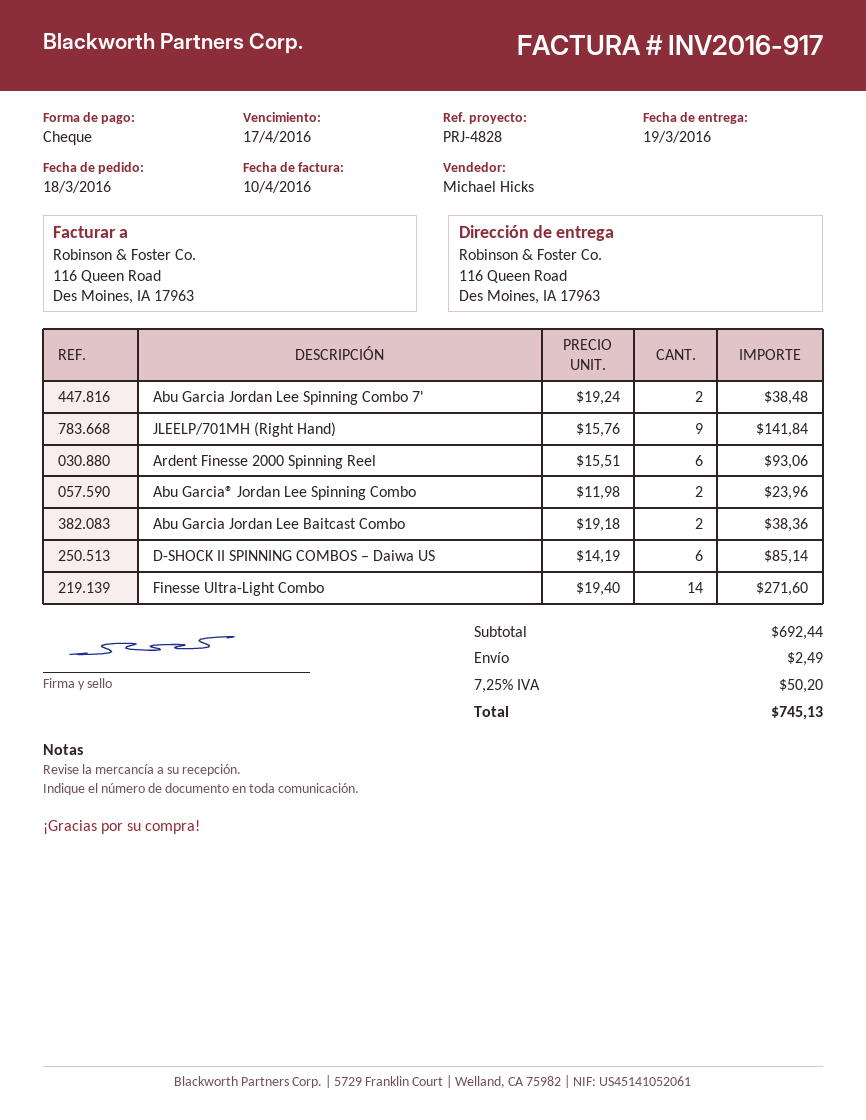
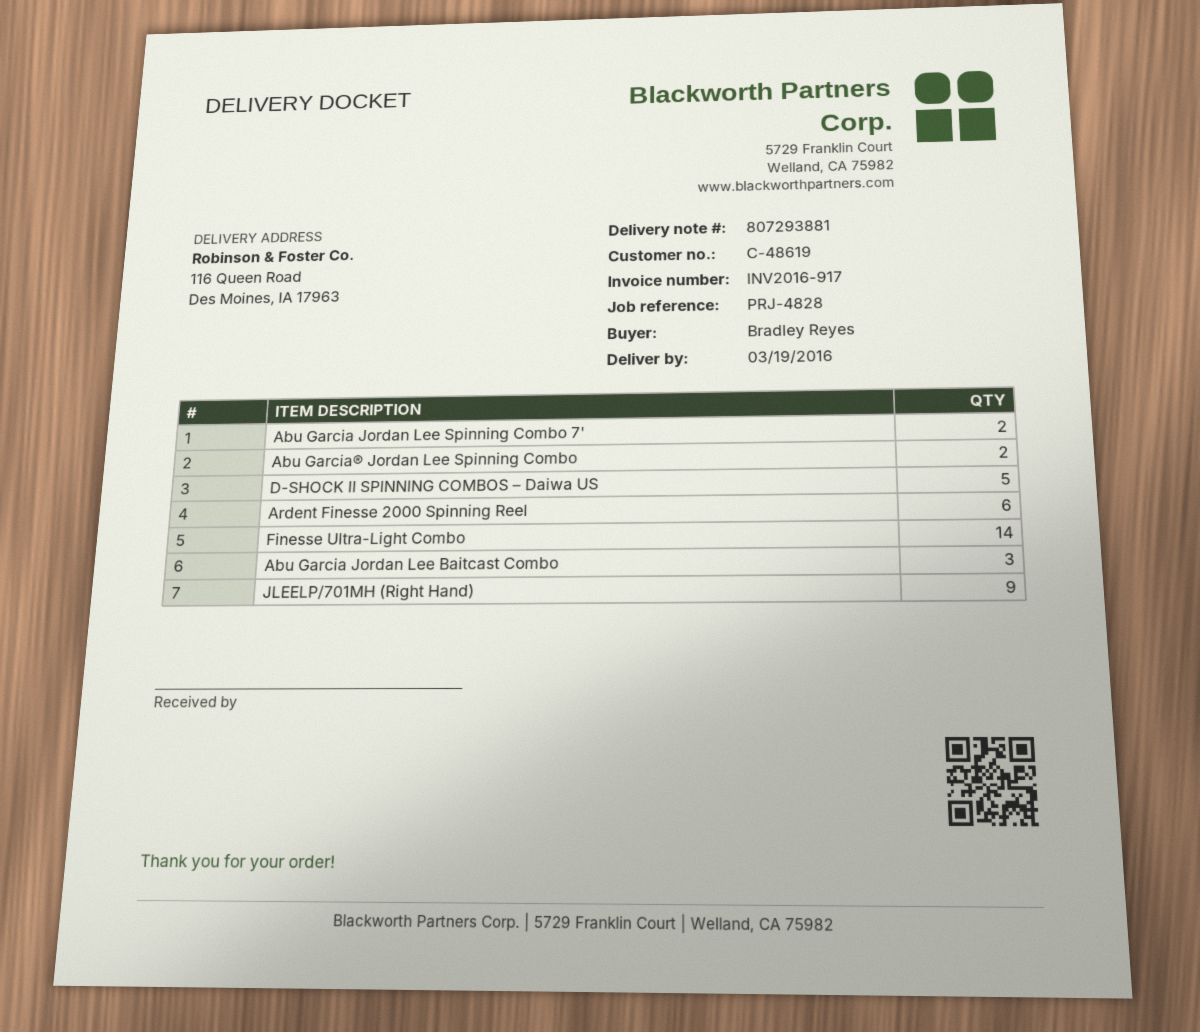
Abu Garcia Jordan Lee Baitcast Combo: 2 -> 3
D-SHOCK II SPINNING COMBOS – Daiwa US: 6 -> 5

